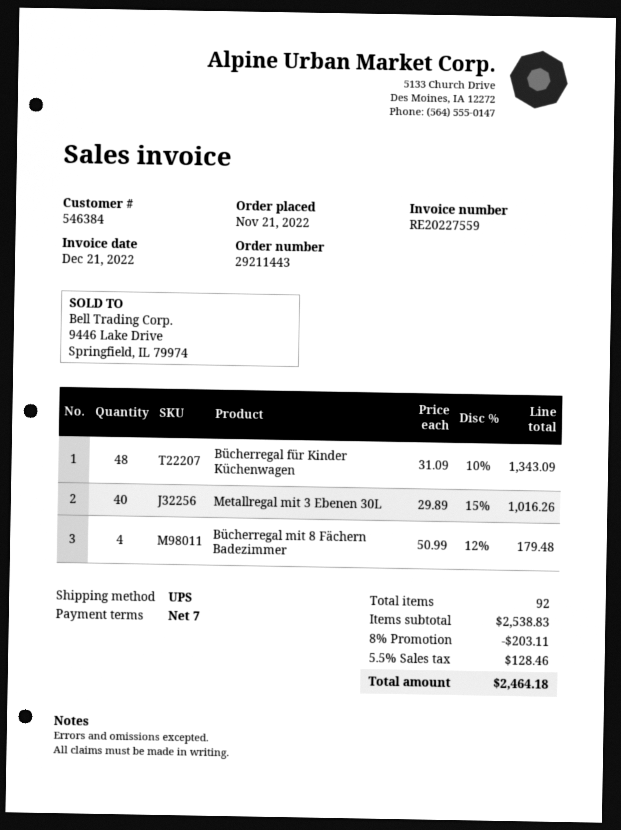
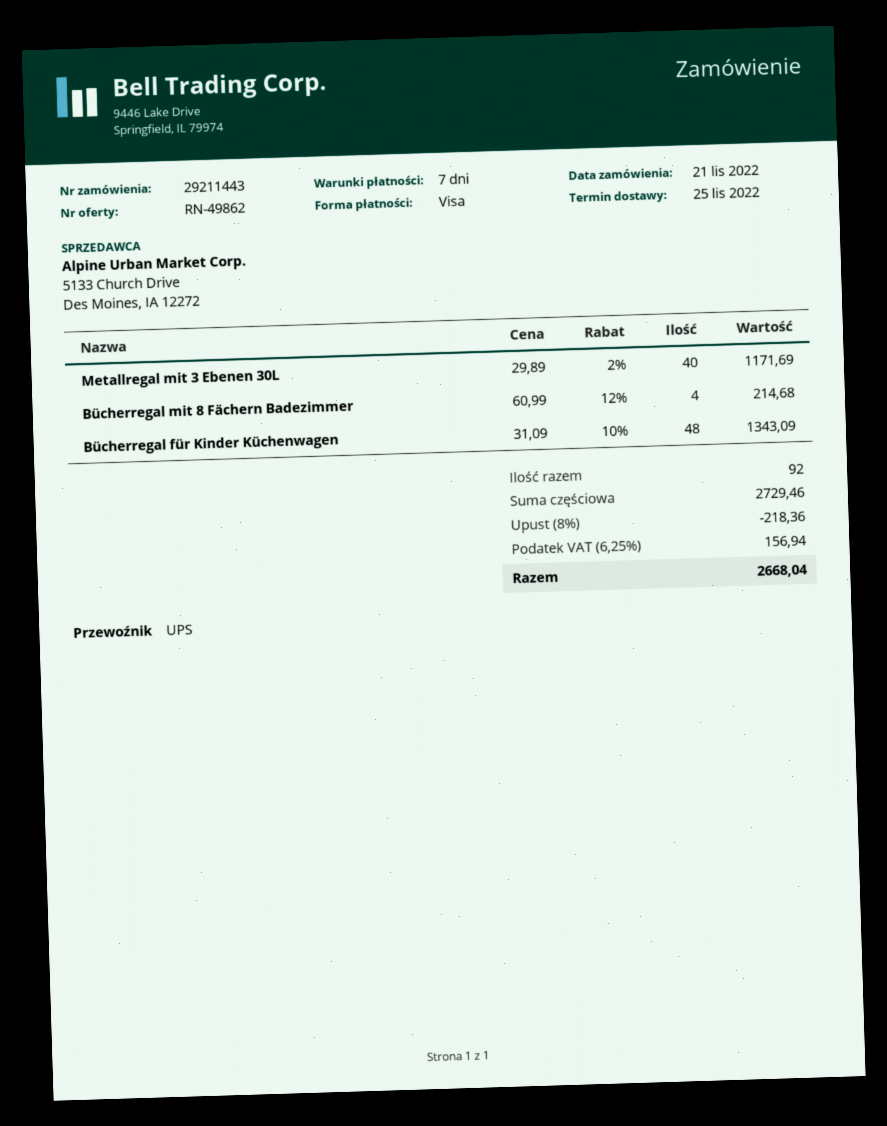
Metallregal mit 3 Ebenen 30L: 40 x 29.89 - 15% = 1016.26 -> 40 x 29.89 - 2% = 1171.69
Bücherregal mit 8 Fächern Badezimmer: 4 x 50.99 - 12% = 179.48 -> 4 x 60.99 - 12% = 214.68
subtotal: 2538.83 -> 2729.46
discount: 8% = 203.11 -> 8% = 218.36
tax: 5.5% = 128.46 -> 6.25% = 156.94
total: 2464.18 -> 2668.04

